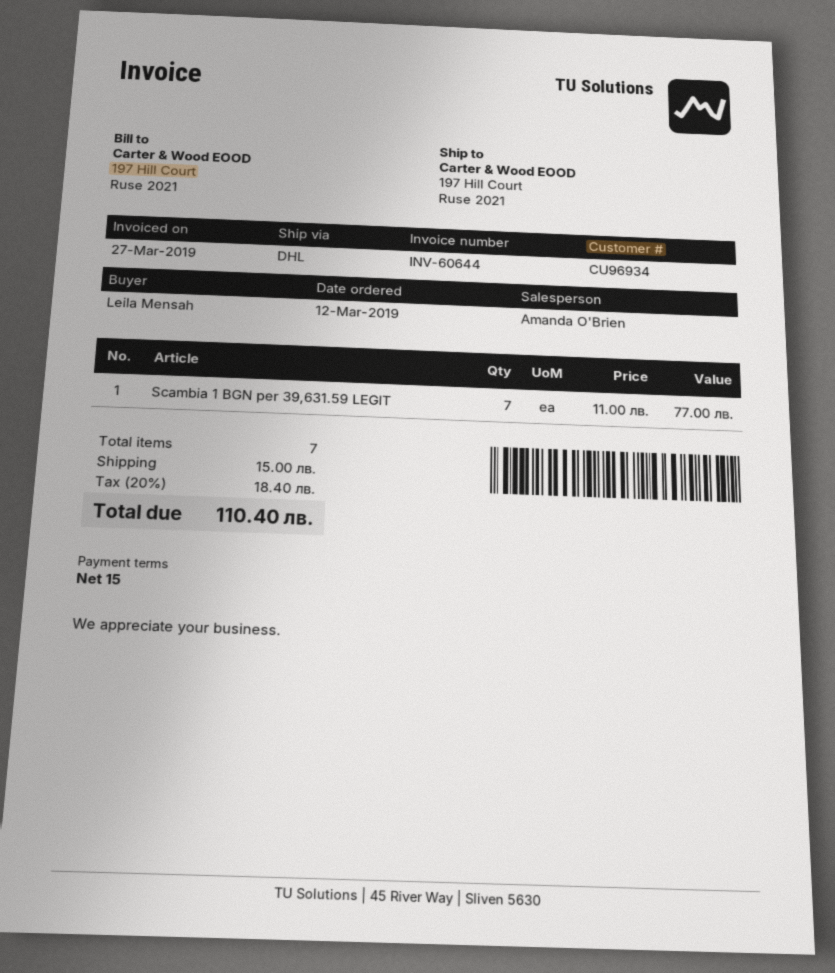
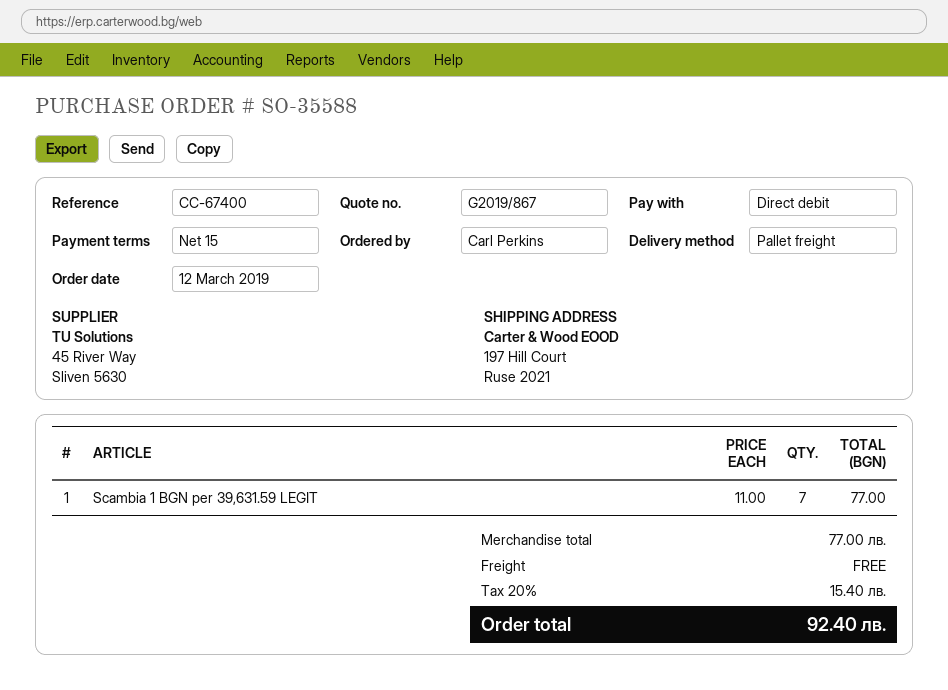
ordered by: Leila Mensah -> Carl Perkins
shipping method: DHL -> pallet freight
shipping: 15.00 -> 0.00
tax: 20% = 18.40 -> 20% = 15.40
total: 110.40 -> 92.40

